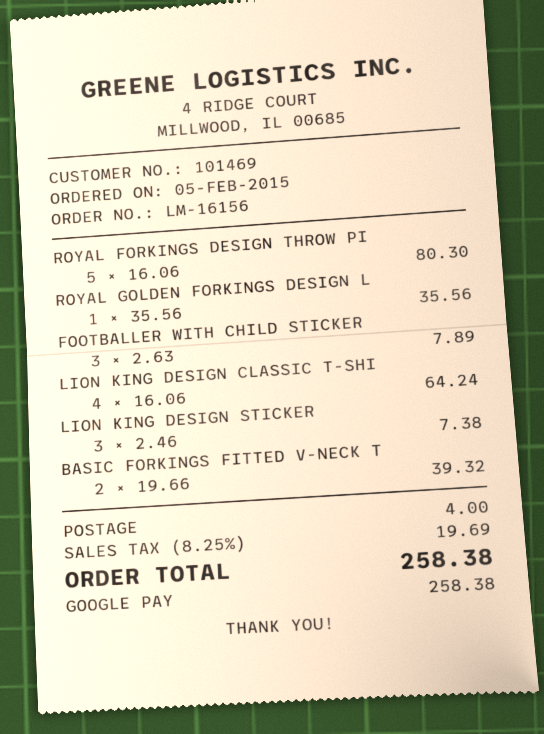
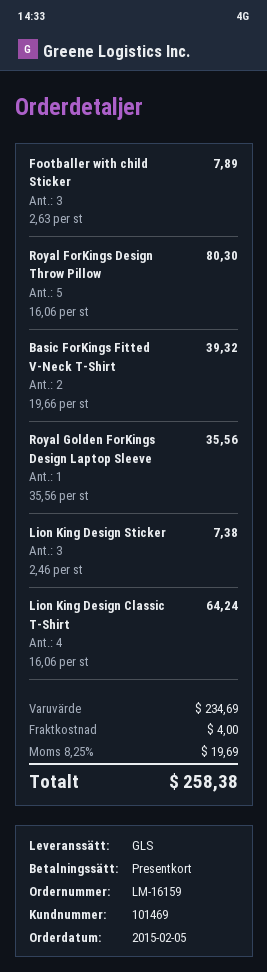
order number: LM-16156 -> LM-16159
payment method: Google Pay -> gift card

